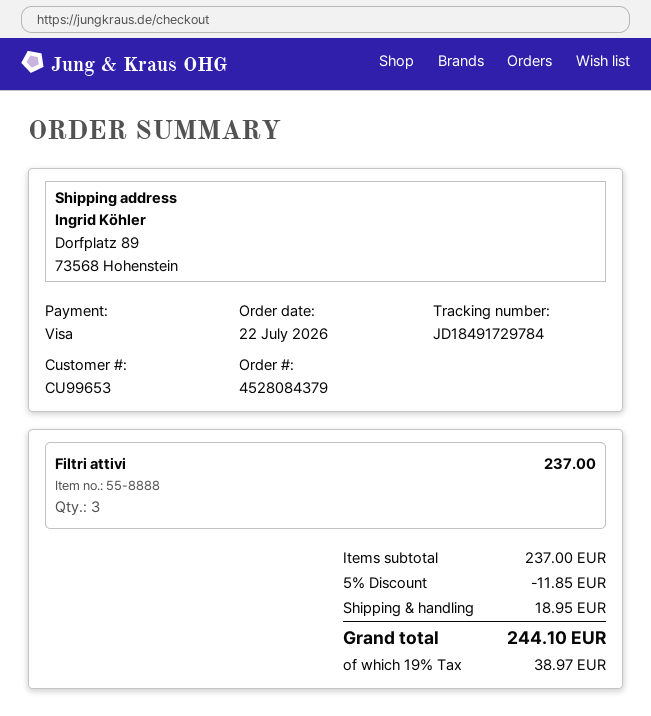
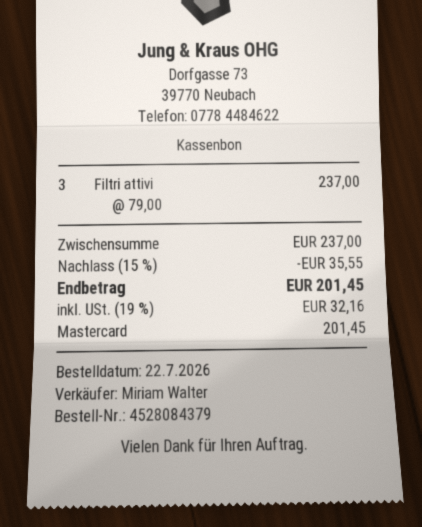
payment method: Visa -> Mastercard
discount: 5% = 11.85 -> 15% = 35.55
shipping: 18.95 -> none
tax: 19% = 38.97 -> 19% = 32.16
total: 244.10 -> 201.45

